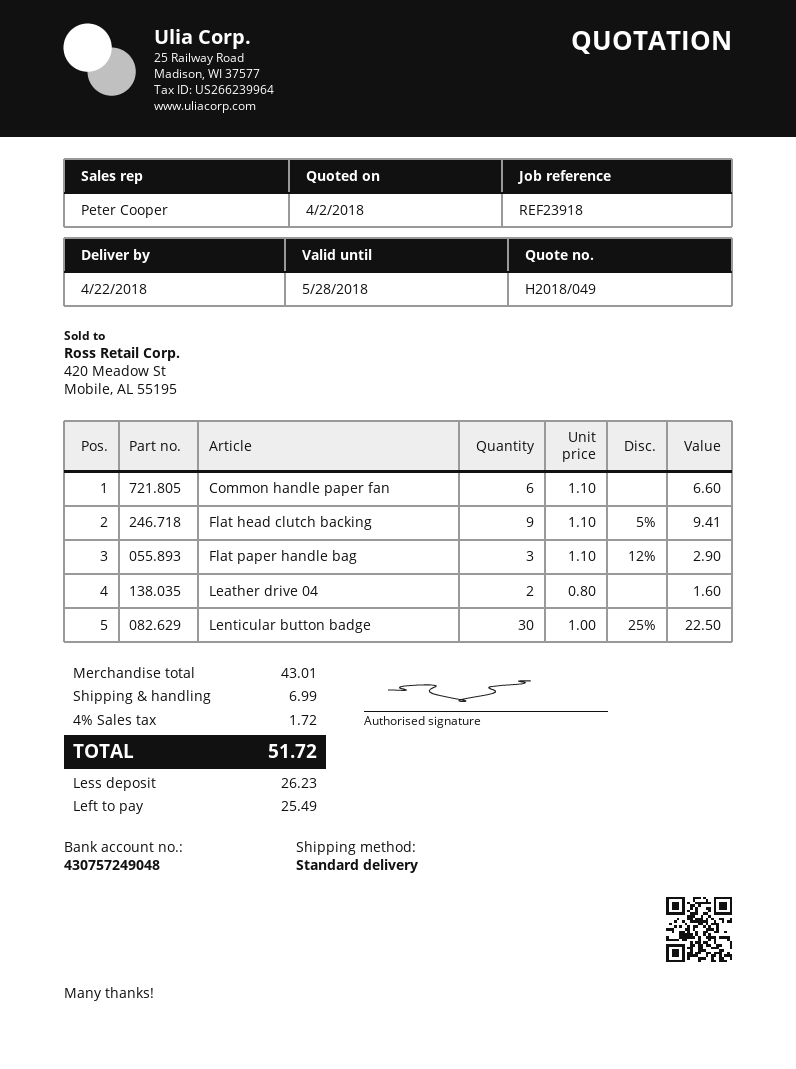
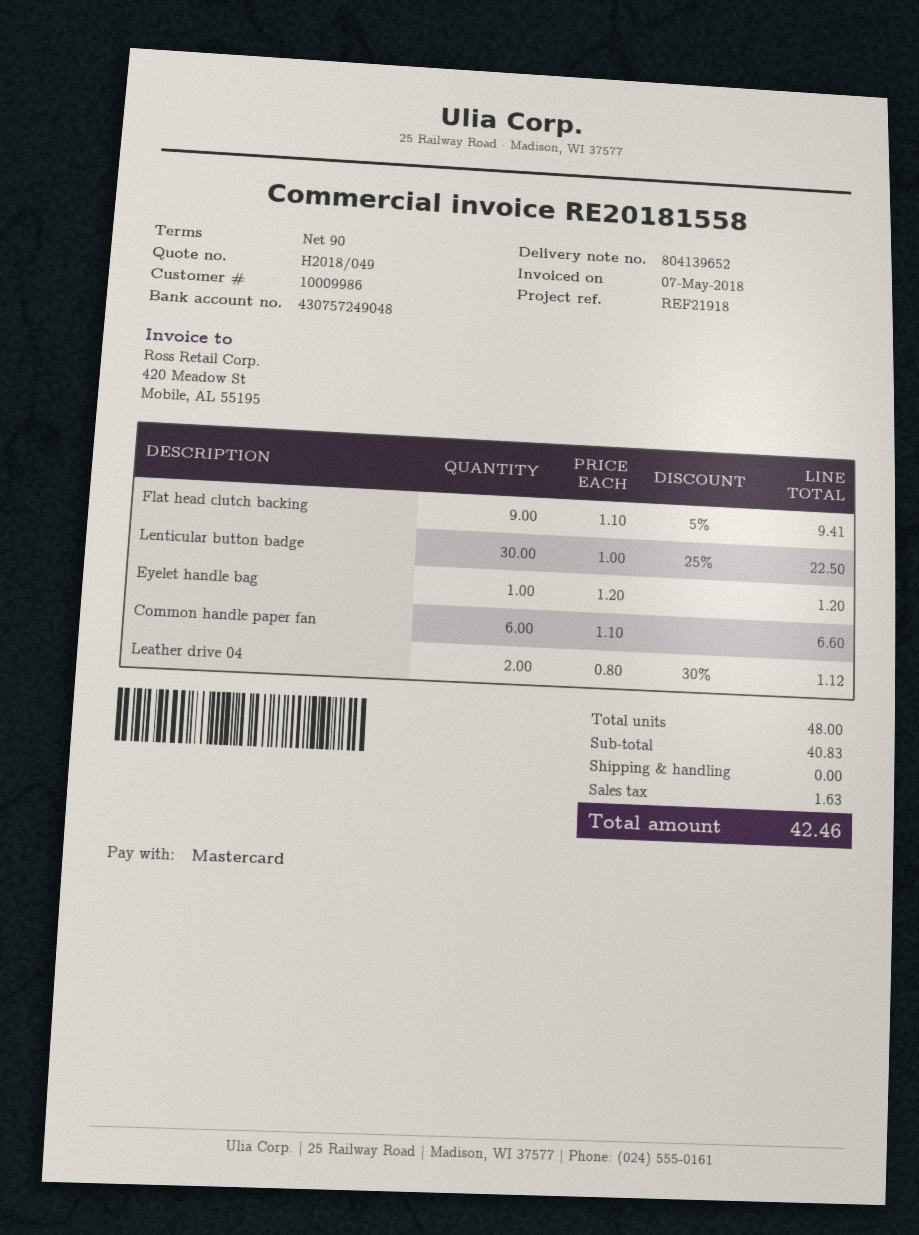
reference: REF23918 -> REF21918
Flat paper handle bag: 3 x 1.10 - 12% = 2.90 -> none
Leather drive 04: 2 x 0.80 = 1.60 -> 2 x 0.80 - 30% = 1.12
Eyelet handle bag: none -> 1 x 1.20 = 1.20
subtotal: 43.01 -> 40.83
shipping: 6.99 -> 0.00
tax: 1.72 -> 1.63
total: 51.72 -> 42.46

